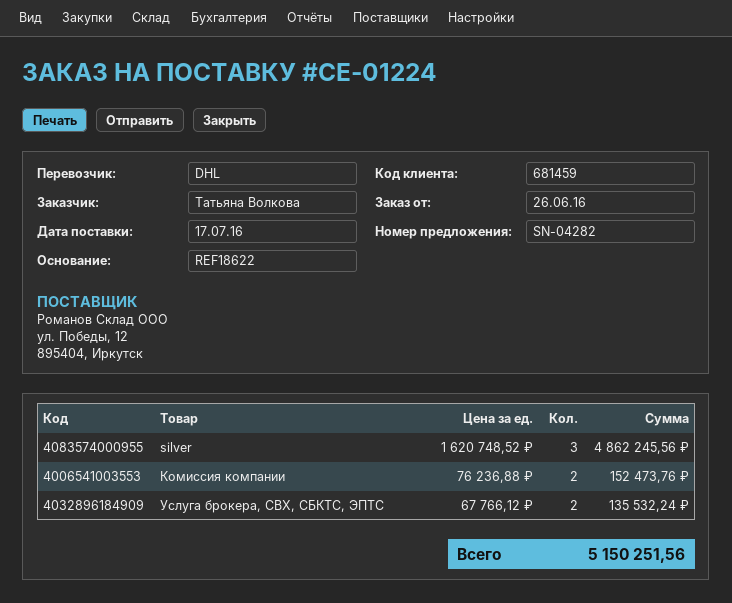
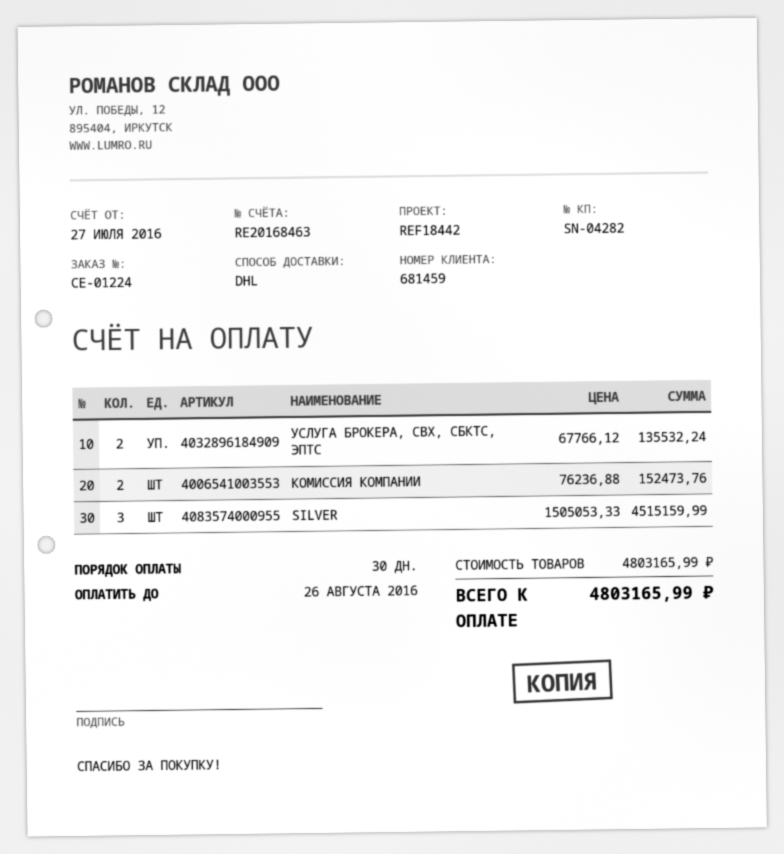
reference: REF18622 -> REF18442
silver: 3 x 1620748.52 = 4862245.56 -> 3 x 1505053.33 = 4515159.99
total: 5150251.56 -> 4803165.99

